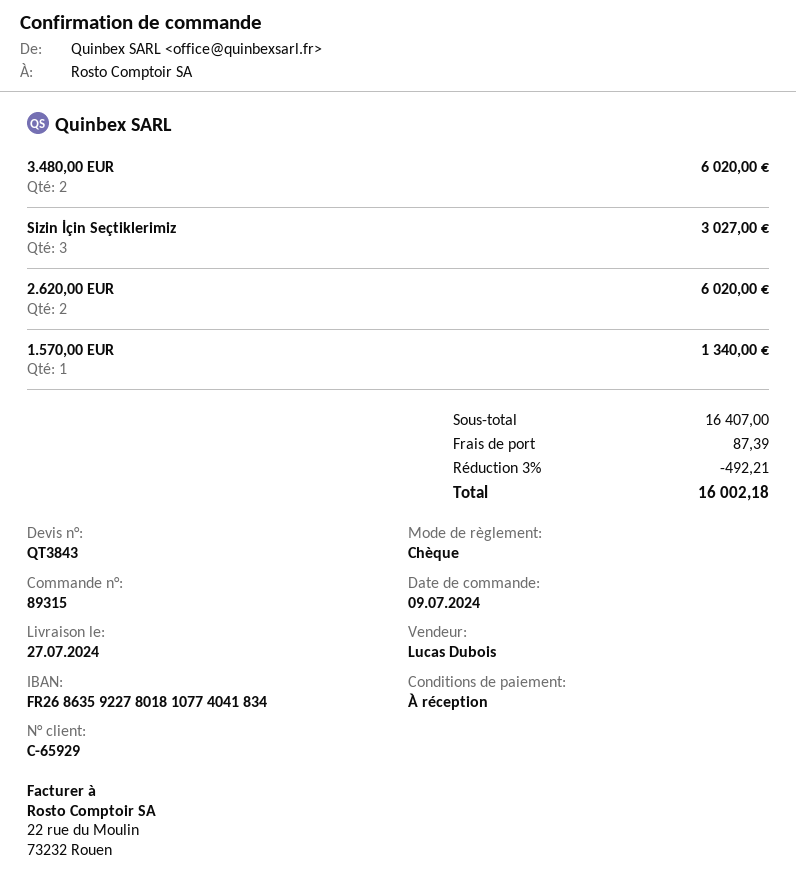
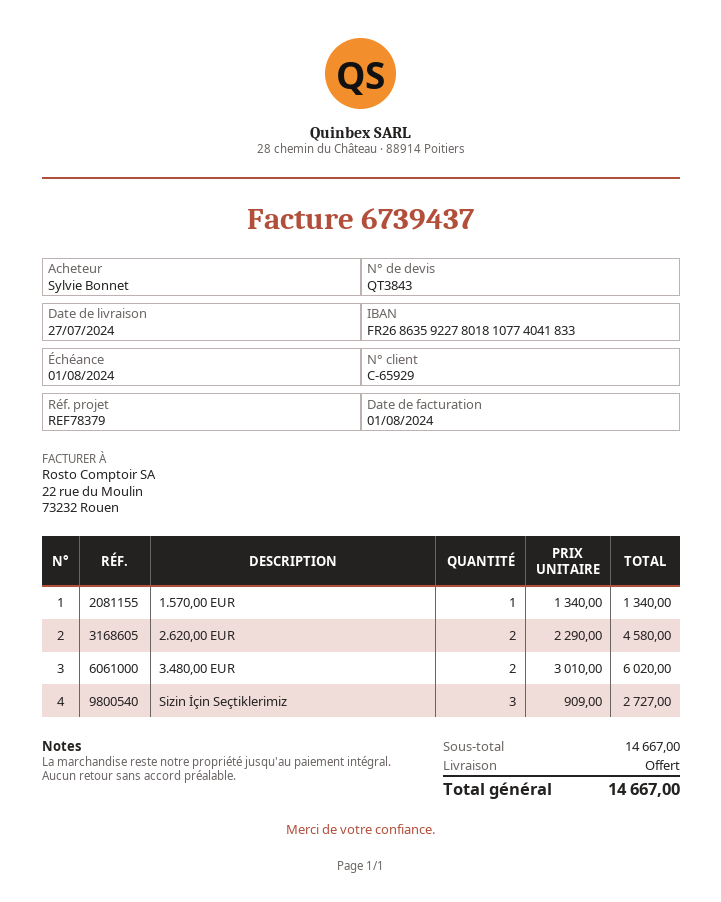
bank account: FR2686359227801810774041834 -> FR2686359227801810774041833
Sizin İçin Seçtiklerimiz: 3 for 3027.00 -> 3 for 2727.00
2.620,00 EUR: 2 for 6020.00 -> 2 for 4580.00
subtotal: 16407.00 -> 14667.00
discount: 3% = 492.21 -> none
shipping: 87.39 -> 0.00
total: 16002.18 -> 14667.00

